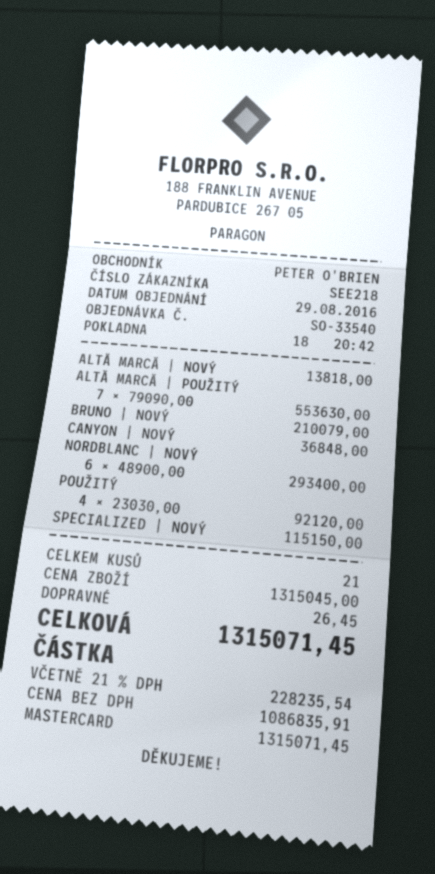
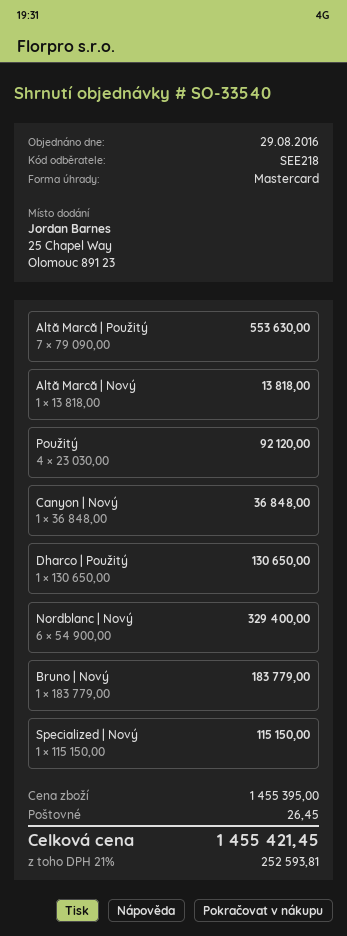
BRUNO | NOVÝ: 1 x 210079.00 = 210079.00 -> 1 x 183779.00 = 183779.00
NORDBLANC | NOVÝ: 6 x 48900.00 = 293400.00 -> 6 x 54900.00 = 329400.00
Dharco | Použitý: none -> 1 x 130650.00 = 130650.00
subtotal: 1315045.00 -> 1455395.00
tax: 21% = 228235.54 -> 21% = 252593.81
total: 1315071.45 -> 1455421.45

